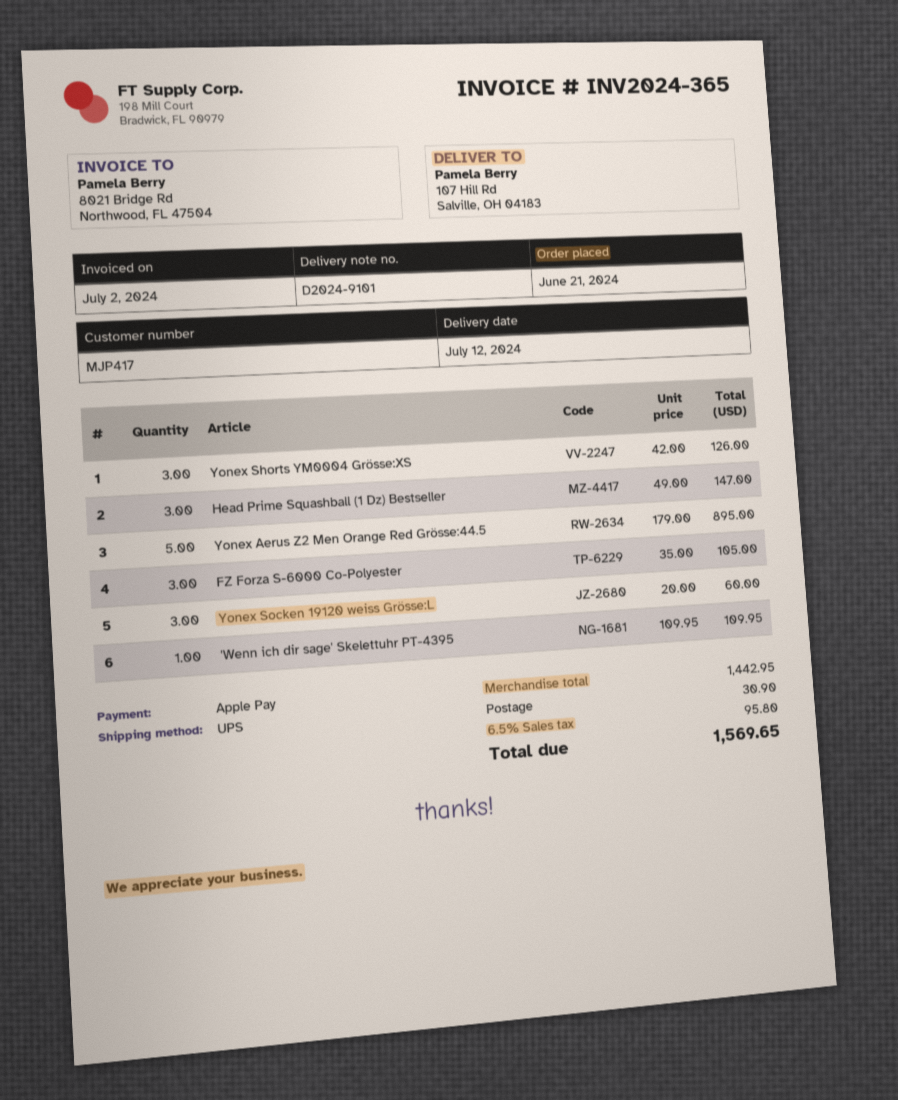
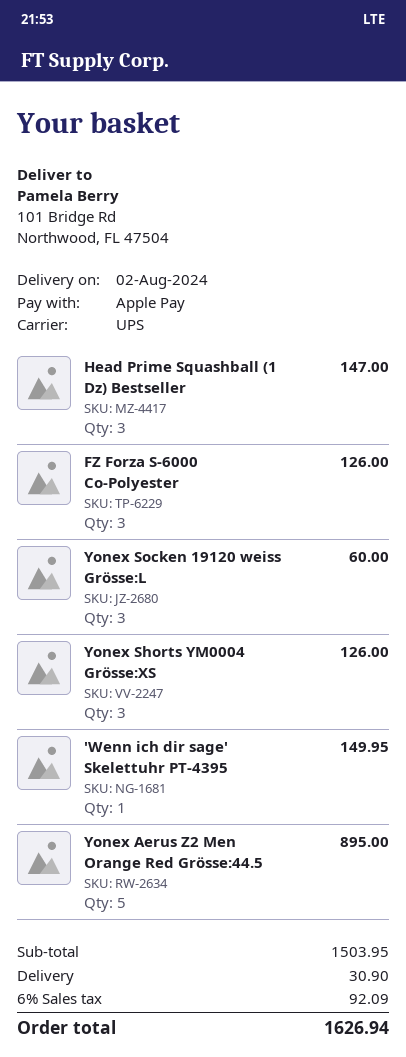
delivery date: 2024-07-12 -> 2024-08-02
ship to: 107 Hill Rd, Salville, OH 04183 -> 101 Bridge Rd, Northwood, FL 47504
FZ Forza S-6000 Co-Polyester: 3 for 105.00 -> 3 for 126.00
'Wenn ich dir sage' Skelettuhr PT-4395: 1 for 109.95 -> 1 for 149.95
subtotal: 1442.95 -> 1503.95
tax: 6.5% = 95.80 -> 6% = 92.09
total: 1569.65 -> 1626.94

